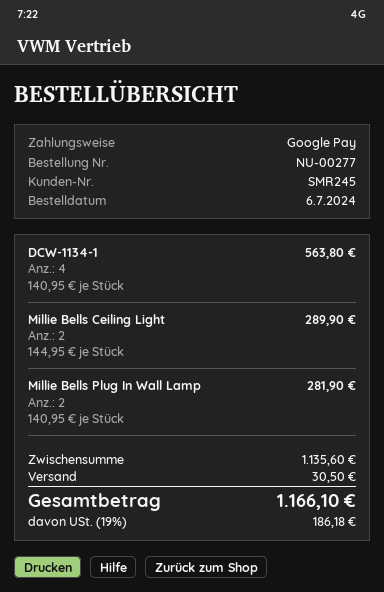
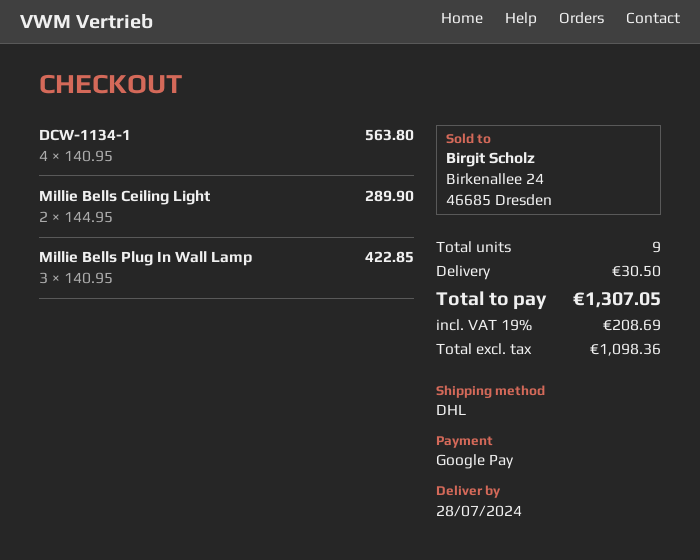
Millie Bells Plug In Wall Lamp: 2 x 140.95 = 281.90 -> 3 x 140.95 = 422.85
tax: 19% = 186.18 -> 19% = 208.69
total: 1166.10 -> 1307.05

